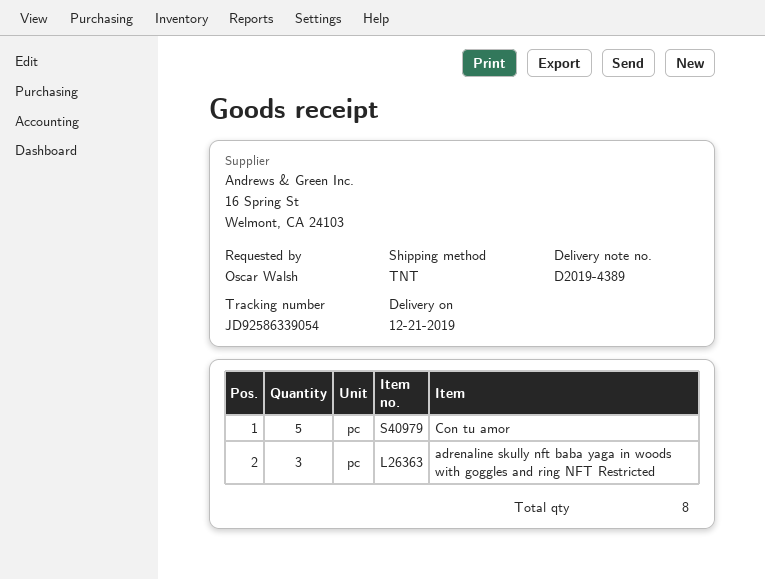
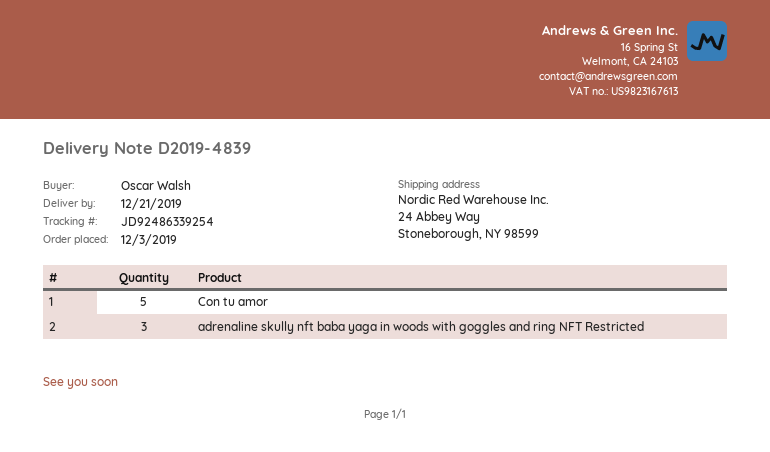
delivery note number: D2019-4389 -> D2019-4839
tracking number: JD92586339054 -> JD92486339254

